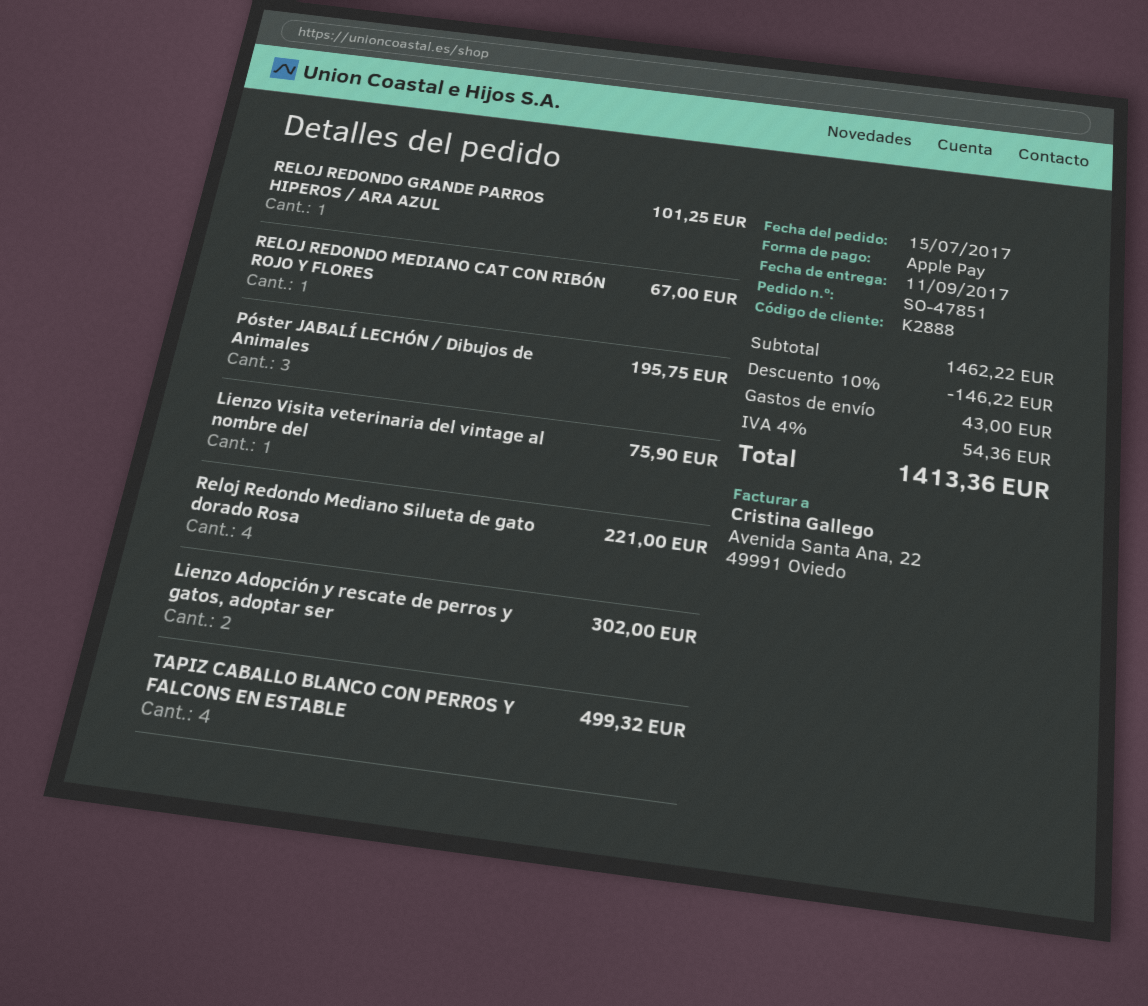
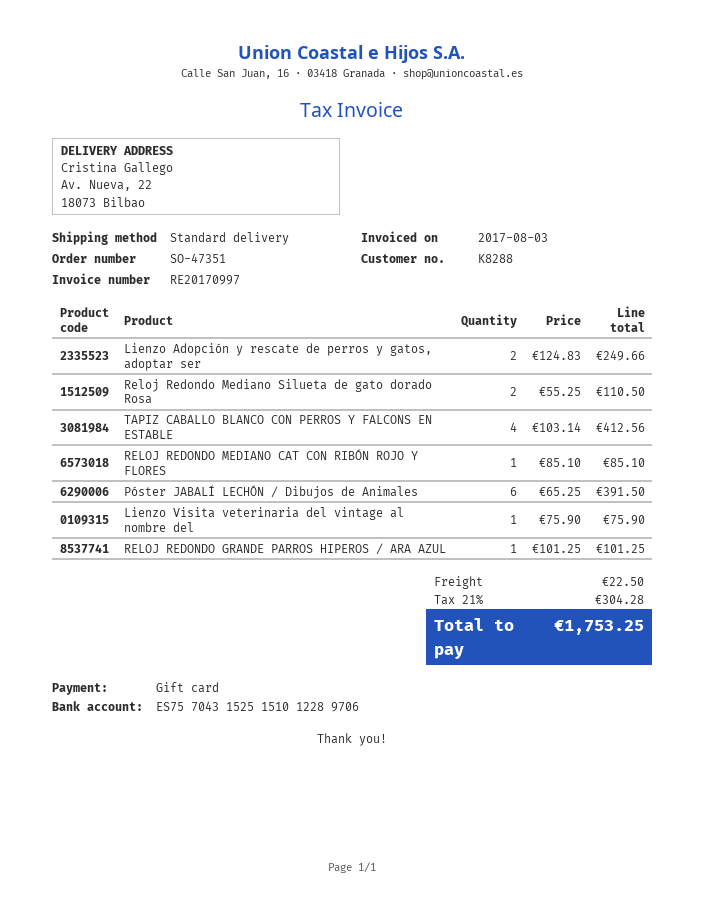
order number: SO-47851 -> SO-47351
customer number: K2888 -> K8288
payment method: Apple Pay -> gift card
RELOJ REDONDO MEDIANO CAT CON RIBÓN ROJO Y FLORES: 1 for 67.00 -> 1 for 85.10
Póster JABALÍ LECHÓN / Dibujos de Animales: 3 for 195.75 -> 6 for 391.50
Reloj Redondo Mediano Silueta de gato dorado Rosa: 4 for 221.00 -> 2 for 110.50
Lienzo Adopción y rescate de perros y gatos, adoptar ser: 2 for 302.00 -> 2 for 249.66
TAPIZ CABALLO BLANCO CON PERROS Y FALCONS EN ESTABLE: 4 for 499.32 -> 4 for 412.56
discount: 10% = 146.22 -> none
shipping: 43.00 -> 22.50
tax: 4% = 54.36 -> 21% = 304.28
total: 1413.36 -> 1753.25

